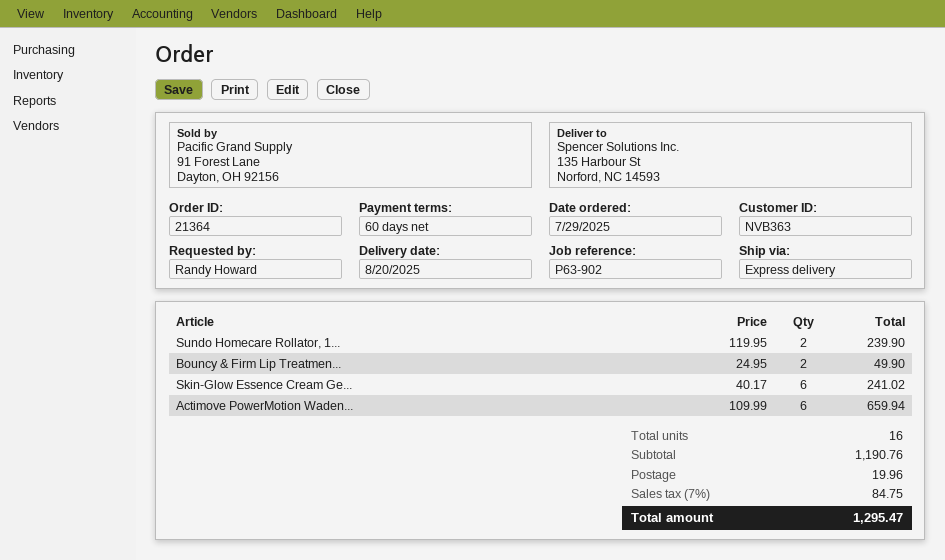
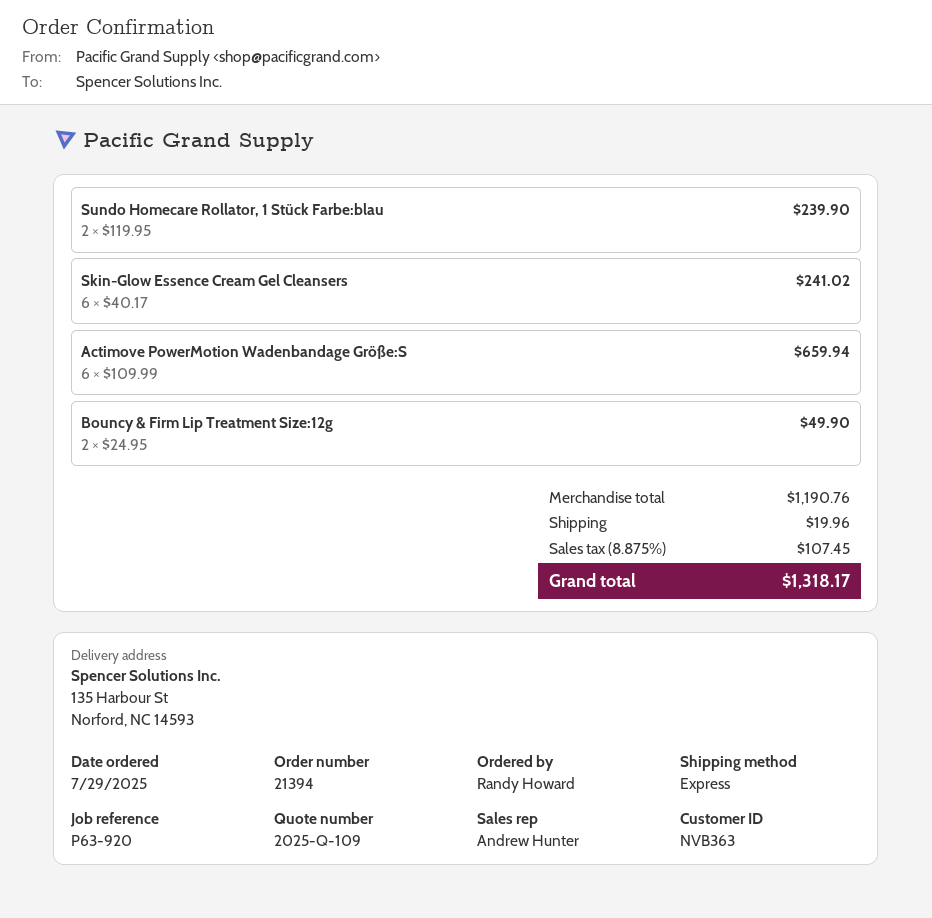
order number: 21364 -> 21394
reference: P63-902 -> P63-920
tax: 7% = 84.75 -> 8.875% = 107.45
total: 1295.47 -> 1318.17

